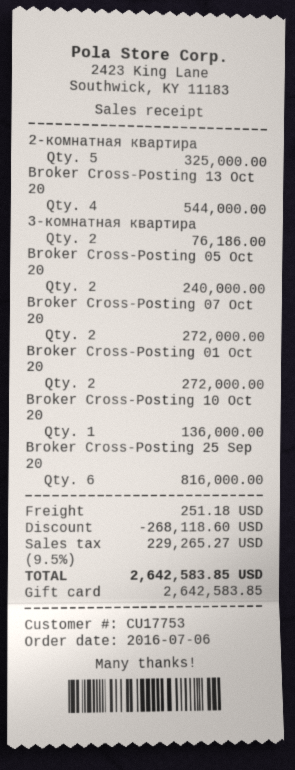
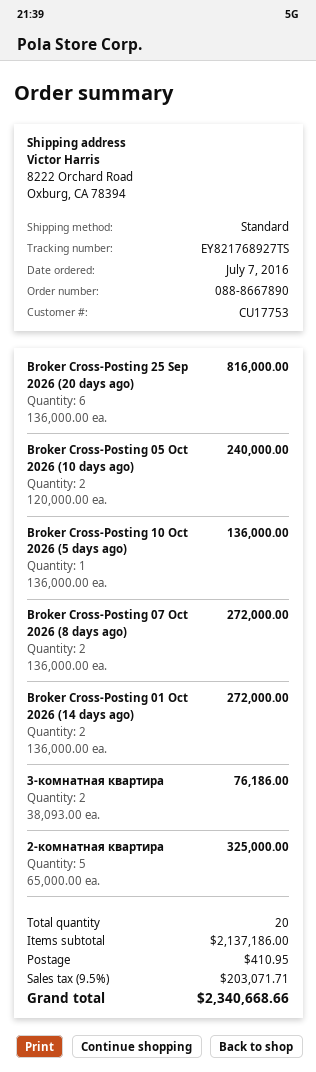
order date: 2016-07-06 -> 2016-07-07
Broker Cross-Posting 13 Oct 20: 4 for 544000.00 -> none
discount: 268118.60 -> none
shipping: 251.18 -> 410.95
tax: 9.5% = 229265.27 -> 9.5% = 203071.71
total: 2642583.85 -> 2340668.66

